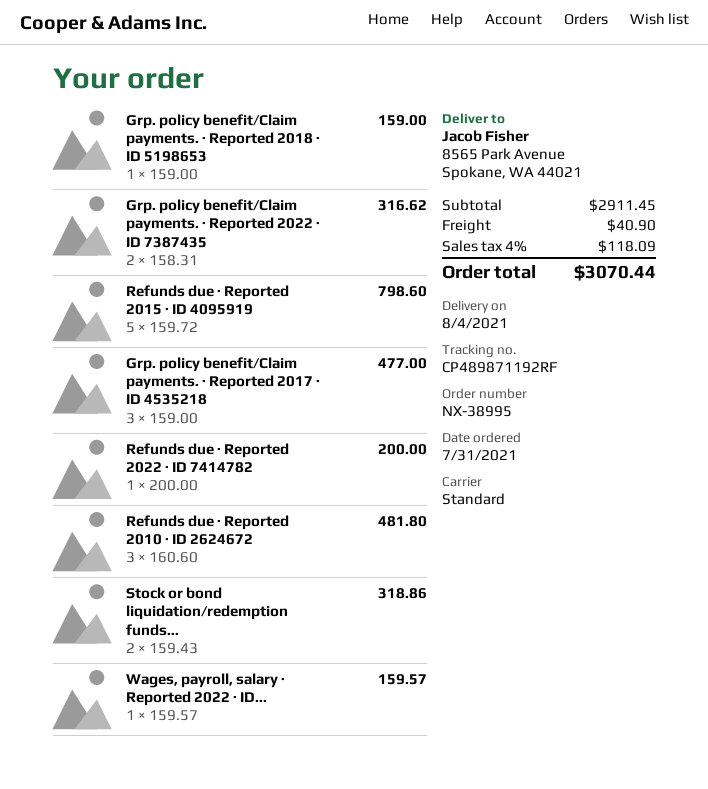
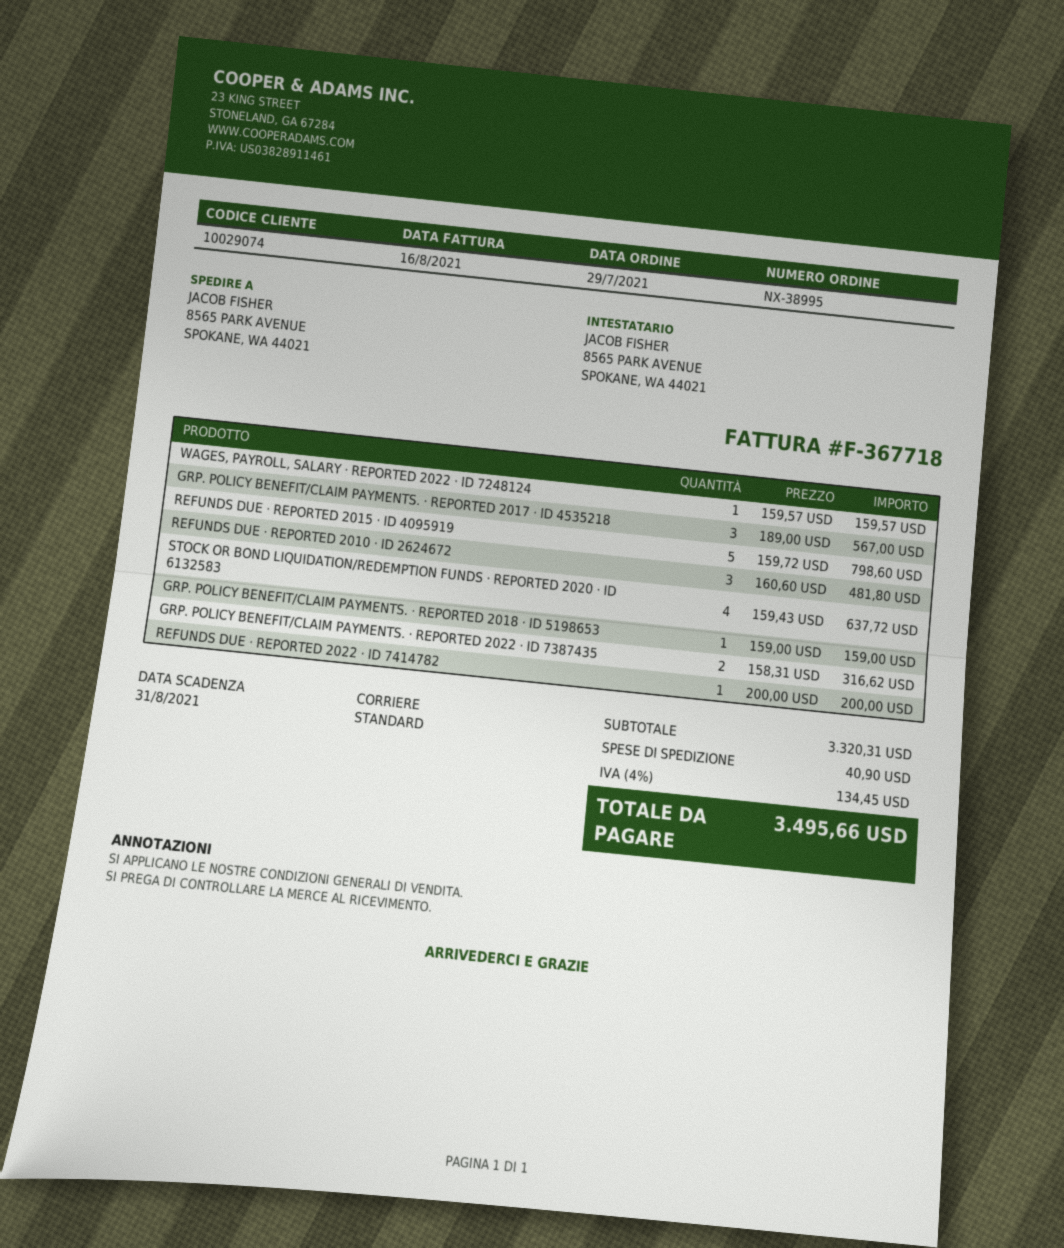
order date: 2021-07-31 -> 2021-07-29
Grp. policy benefit/Claim payments. · Reported 2017 · ID 4535218: 3 x 159.00 = 477.00 -> 3 x 189.00 = 567.00
Stock or bond liquidation/redemption funds...: 2 x 159.43 = 318.86 -> 4 x 159.43 = 637.72
subtotal: 2911.45 -> 3320.31
tax: 4% = 118.09 -> 4% = 134.45
total: 3070.44 -> 3495.66

